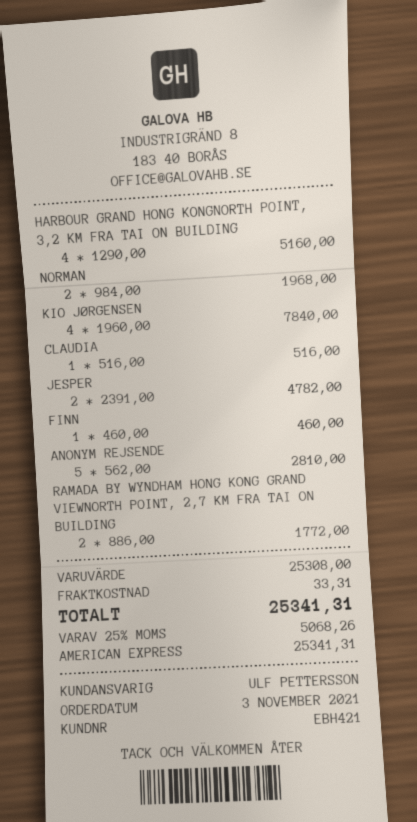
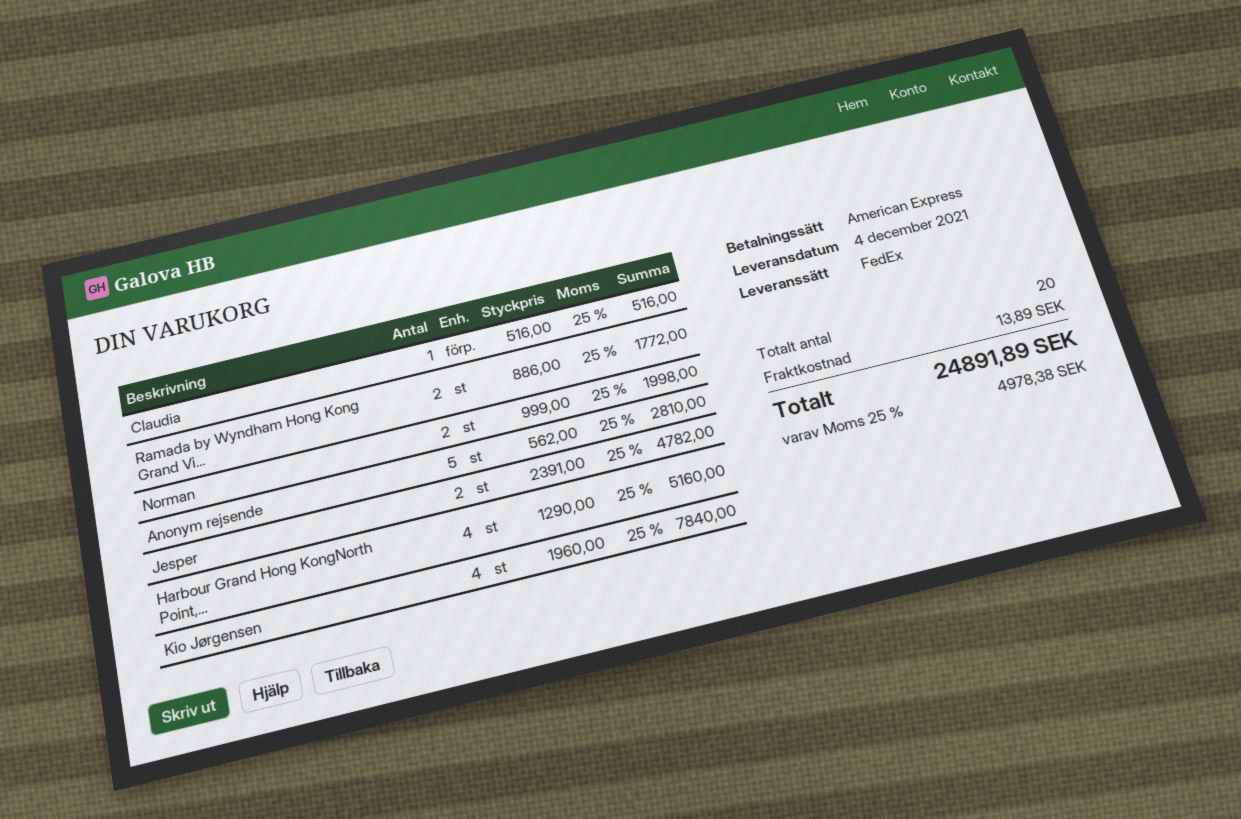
NORMAN: 2 x 984.00 = 1968.00 -> 2 x 999.00 = 1998.00
FINN: 1 x 460.00 = 460.00 -> none
shipping: 33.31 -> 13.89
tax: 25% = 5068.26 -> 25% = 4978.38
total: 25341.31 -> 24891.89

